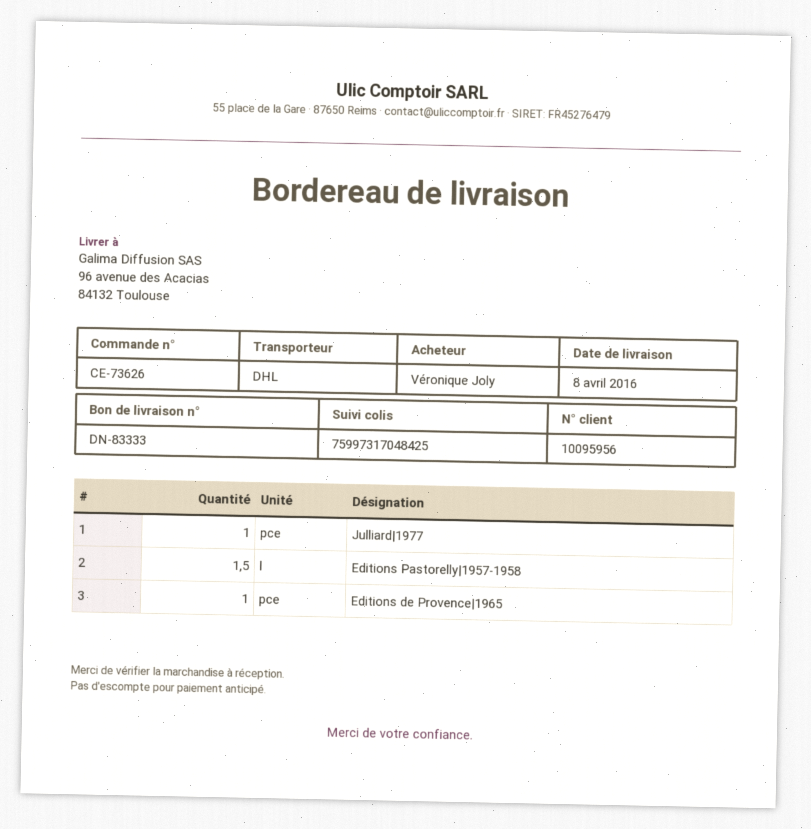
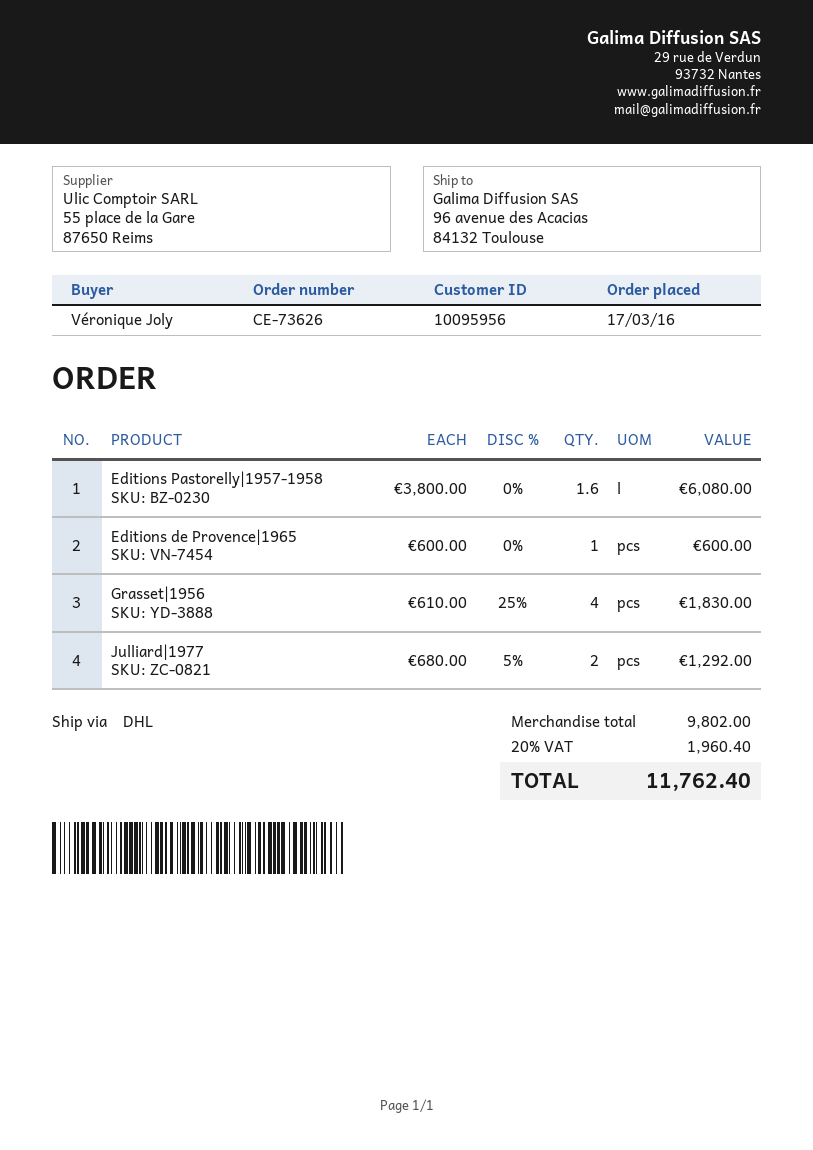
Julliard|1977: 1 -> 2
Editions Pastorelly|1957-1958: 1.5 -> 1.6
Grasset|1956: none -> 4

